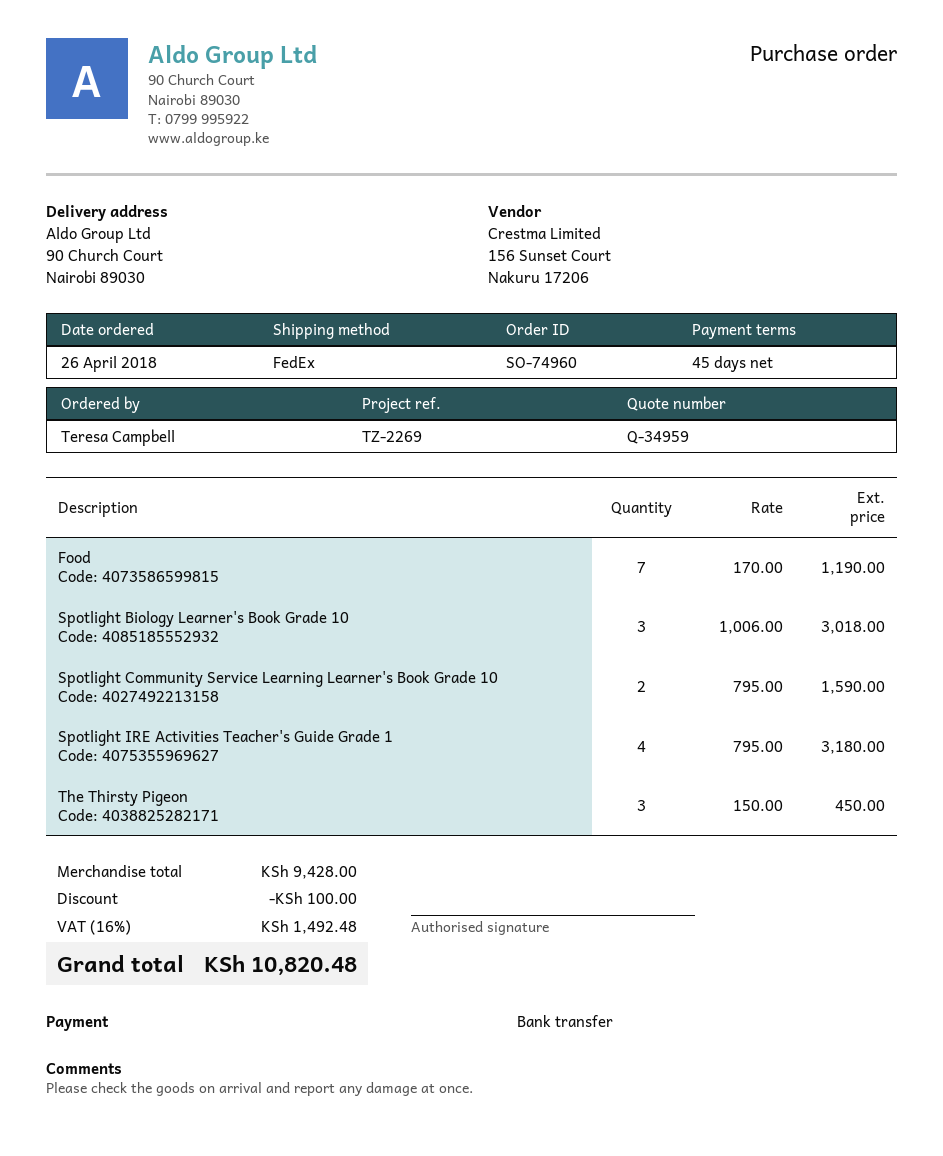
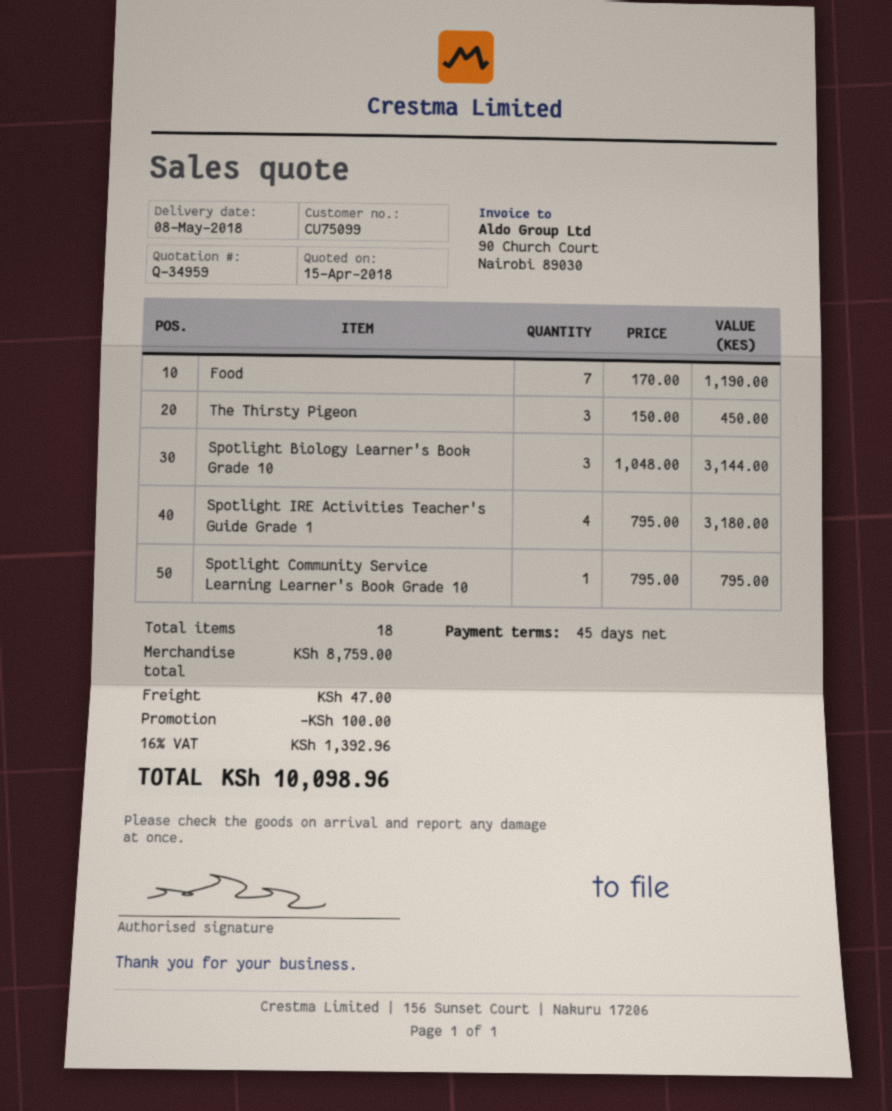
Spotlight Biology Learner's Book Grade 10: 3 x 1006.00 = 3018.00 -> 3 x 1048.00 = 3144.00
Spotlight Community Service Learning Learner's Book Grade 10: 2 x 795.00 = 1590.00 -> 1 x 795.00 = 795.00
subtotal: 9428.00 -> 8759.00
shipping: none -> 47.00
tax: 16% = 1492.48 -> 16% = 1392.96
total: 10820.48 -> 10098.96

